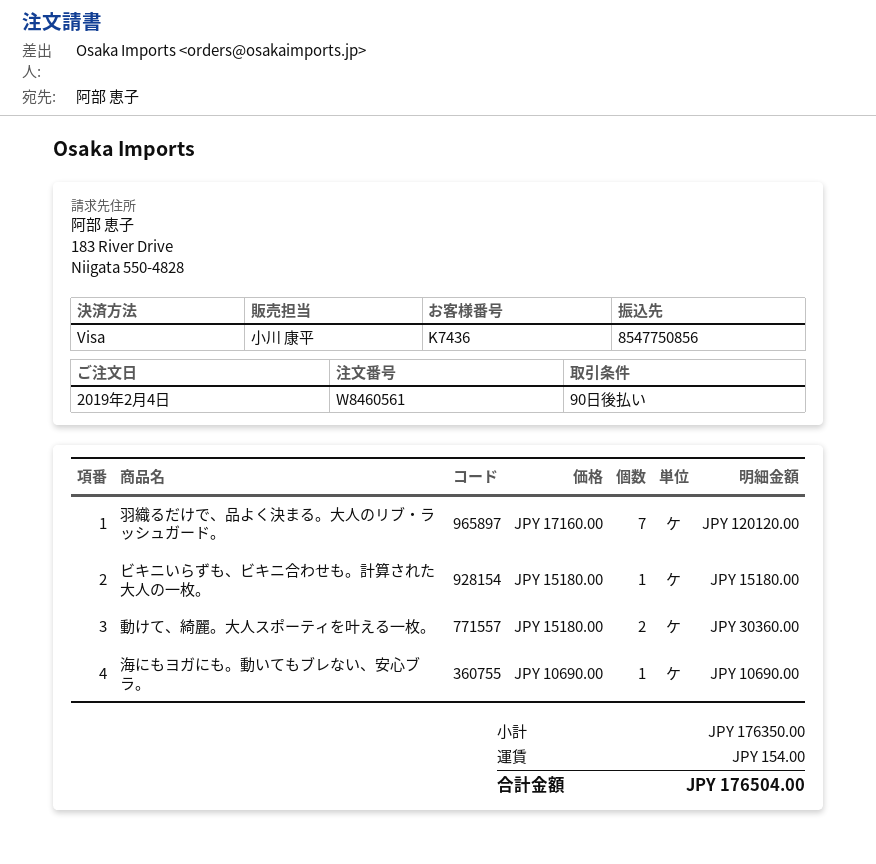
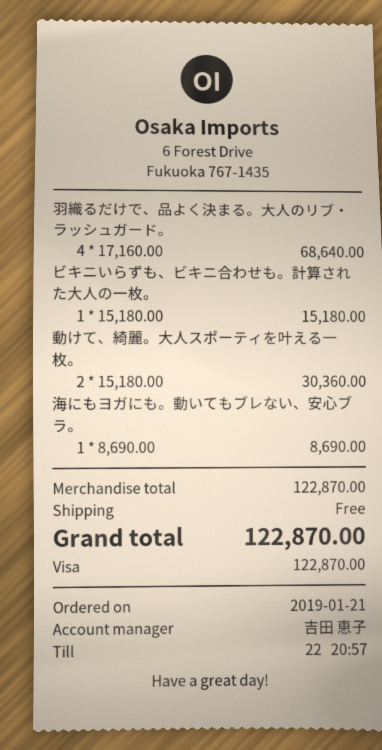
order date: 2019-02-04 -> 2019-01-21
sales rep: 小川 康平 -> 吉田 恵子
羽織るだけで、品よく決まる。大人のリブ・ラッシュガード。: 7 x 17160.00 = 120120.00 -> 4 x 17160.00 = 68640.00
海にもヨガにも。動いてもブレない、安心ブラ。: 1 x 10690.00 = 10690.00 -> 1 x 8690.00 = 8690.00
subtotal: 176350.00 -> 122870.00
shipping: 154.00 -> 0.00
total: 176504.00 -> 122870.00

